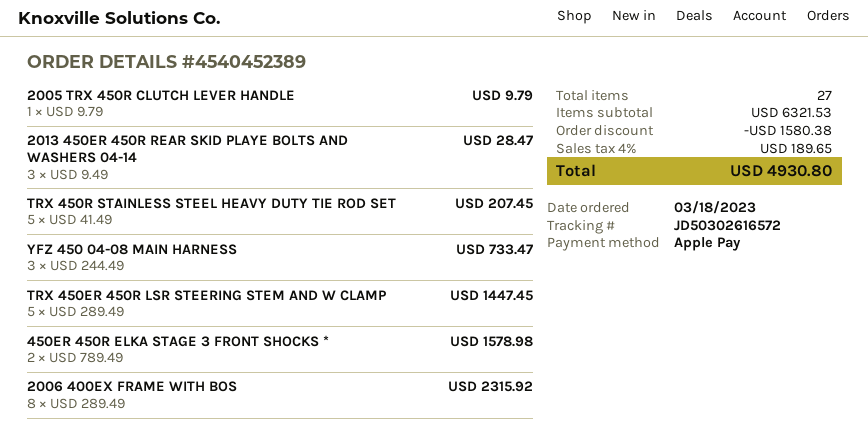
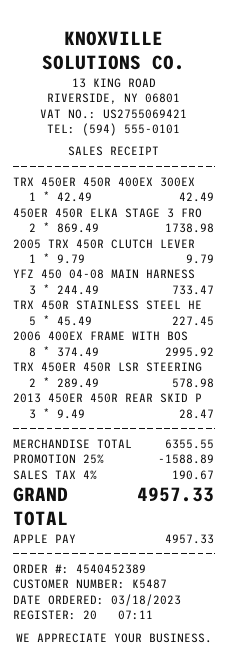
TRX 450R STAINLESS STEEL HEAVY DUTY TIE ROD SET: 5 x 41.49 = 207.45 -> 5 x 45.49 = 227.45
TRX 450ER 450R LSR STEERING STEM AND W CLAMP: 5 x 289.49 = 1447.45 -> 2 x 289.49 = 578.98
450ER 450R ELKA STAGE 3 FRONT SHOCKS *: 2 x 789.49 = 1578.98 -> 2 x 869.49 = 1738.98
2006 400EX FRAME WITH BOS: 8 x 289.49 = 2315.92 -> 8 x 374.49 = 2995.92
TRX 450ER 450R 400EX 300EX: none -> 1 x 42.49 = 42.49
subtotal: 6321.53 -> 6355.55
discount: 1580.38 -> 1588.89
tax: 4% = 189.65 -> 4% = 190.67
total: 4930.80 -> 4957.33

